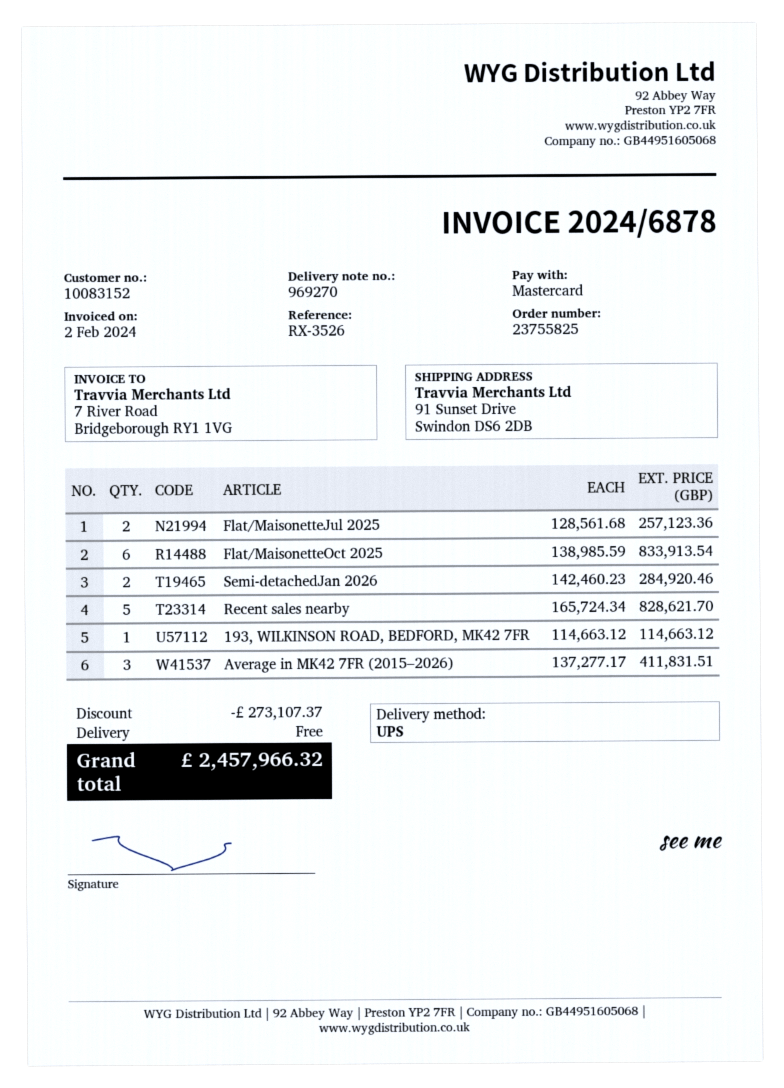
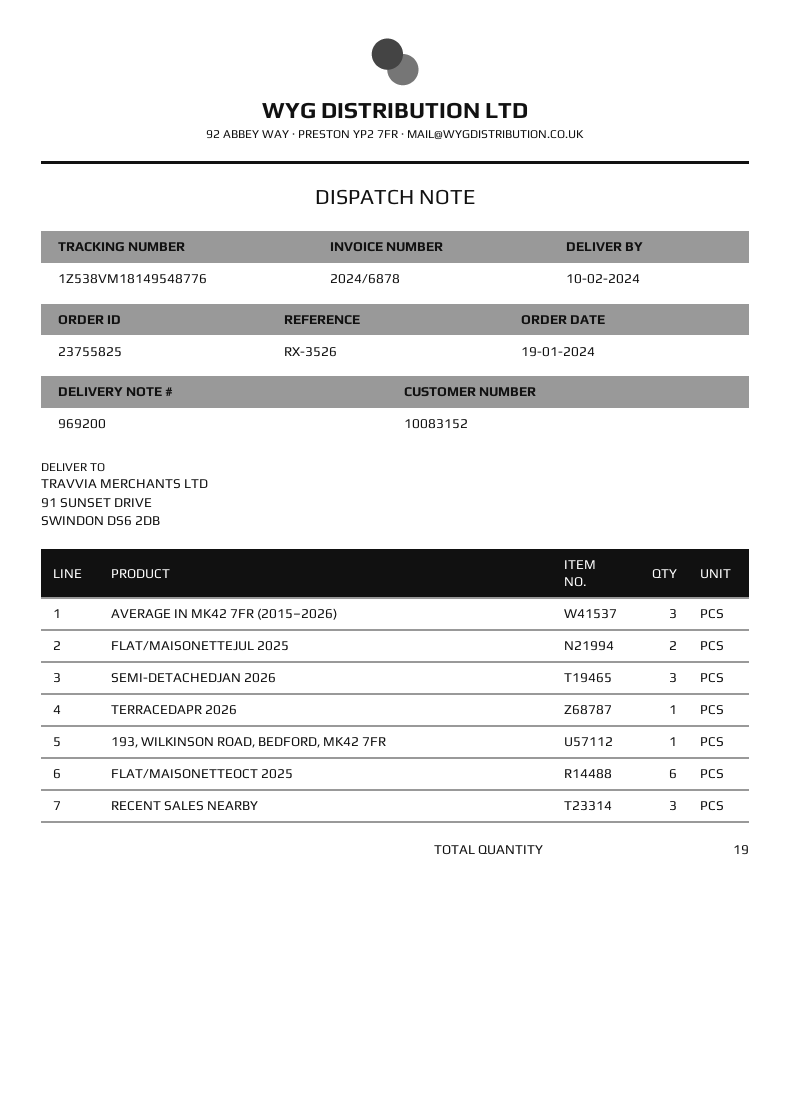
delivery note number: 969270 -> 969200
Semi-detachedJan 2026: 2 -> 3
Recent sales nearby: 5 -> 3
TERRACEDAPR 2026: none -> 1

